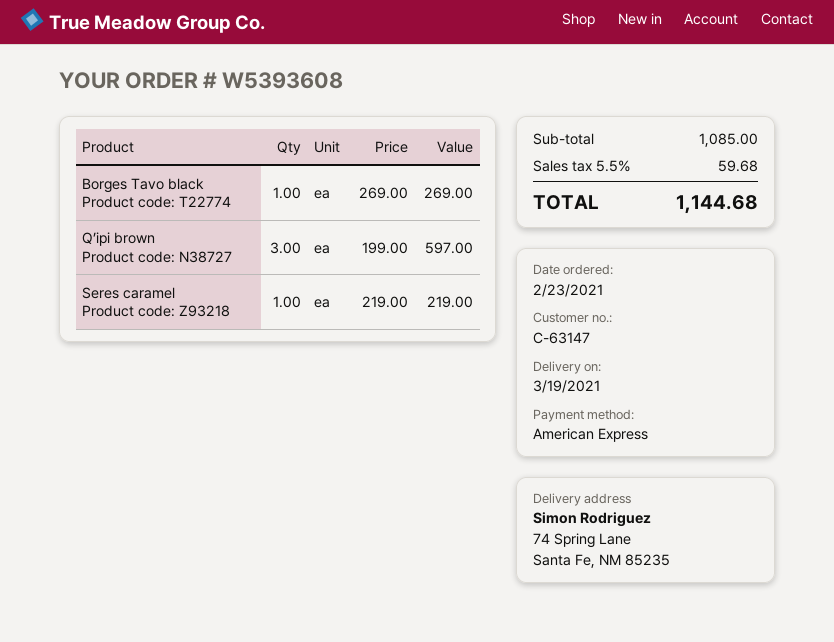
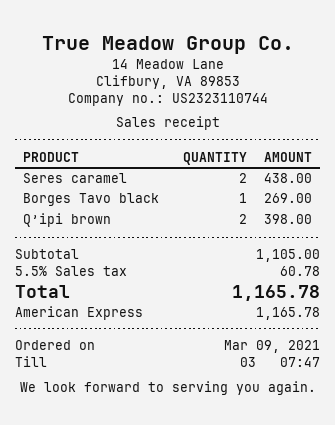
order date: 2021-02-23 -> 2021-03-09
Q’ipi brown: 3 for 597.00 -> 2 for 398.00
Seres caramel: 1 for 219.00 -> 2 for 438.00
subtotal: 1085.00 -> 1105.00
tax: 5.5% = 59.68 -> 5.5% = 60.78
total: 1144.68 -> 1165.78

